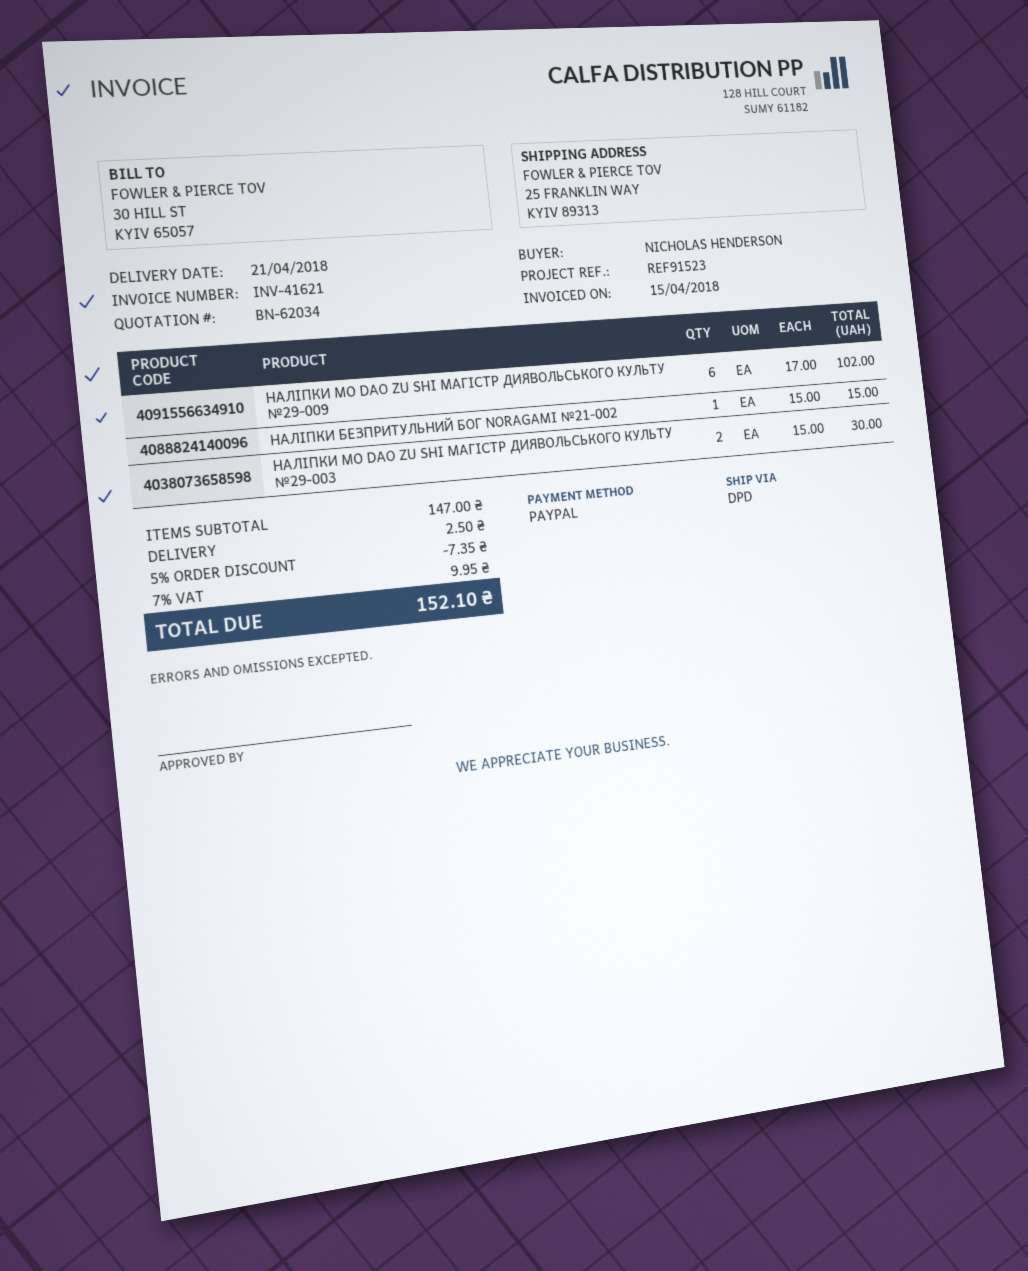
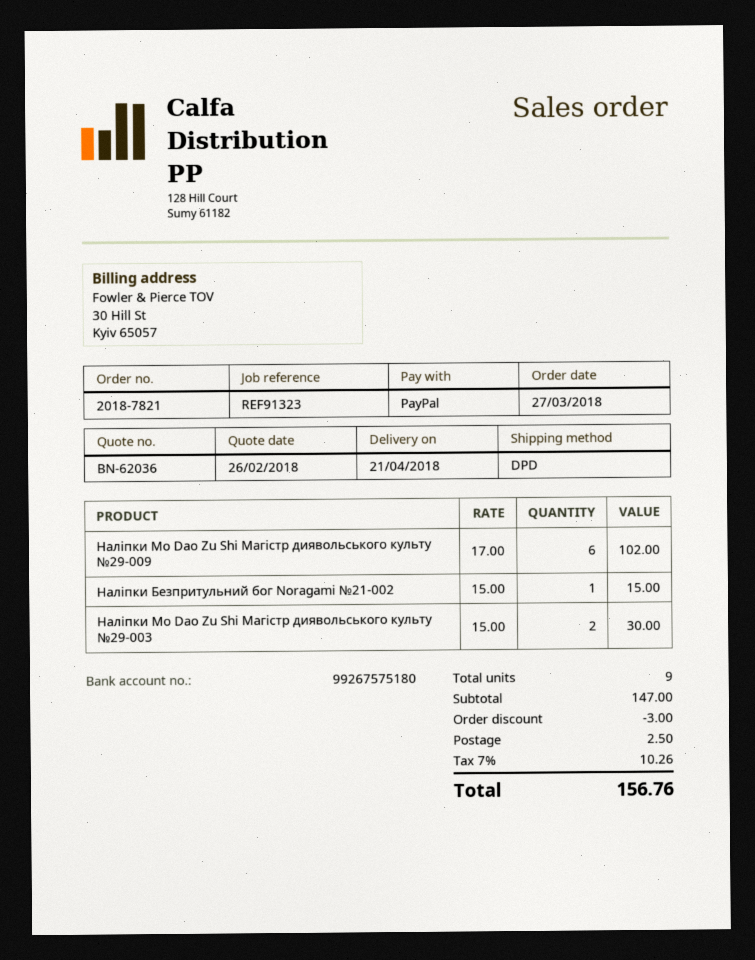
quote number: BN-62034 -> BN-62036
reference: REF91523 -> REF91323
discount: 7.35 -> 3.00
tax: 7% = 9.95 -> 7% = 10.26
total: 152.10 -> 156.76

